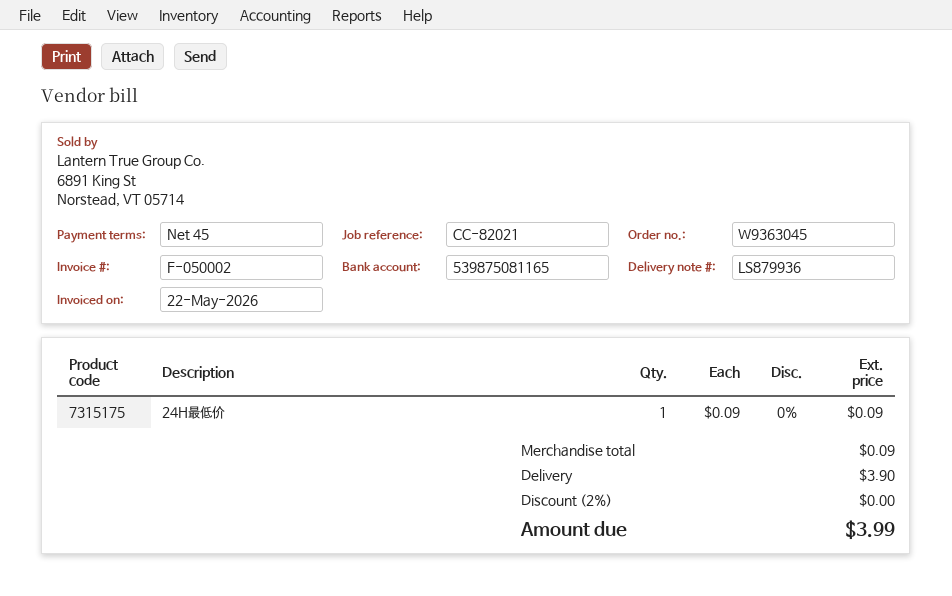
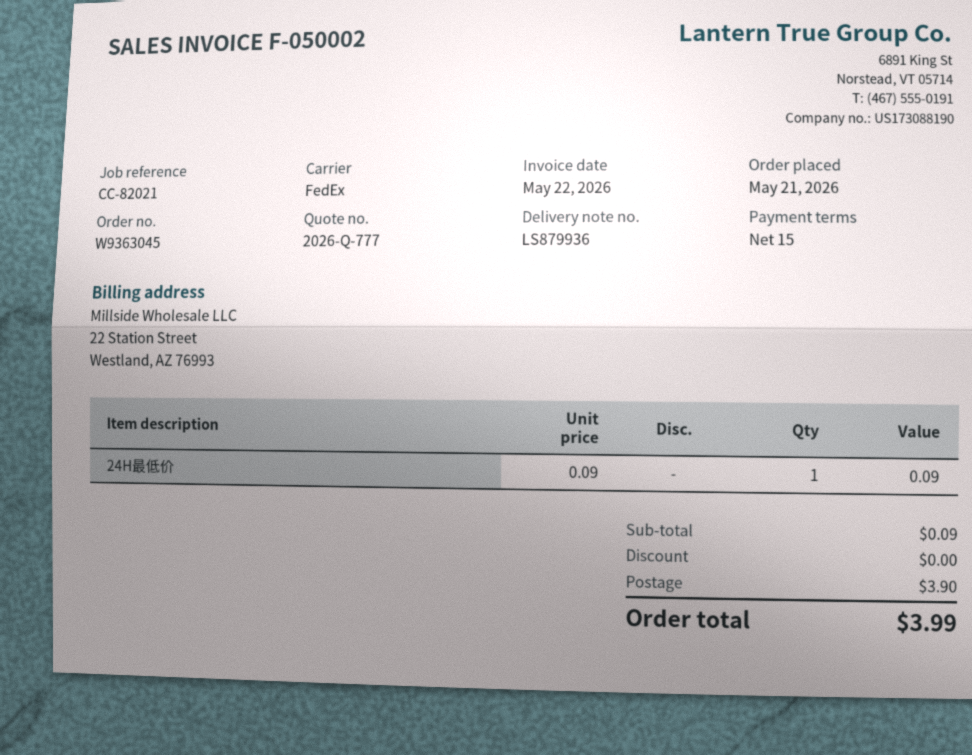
payment terms: 45 days -> 15 days

